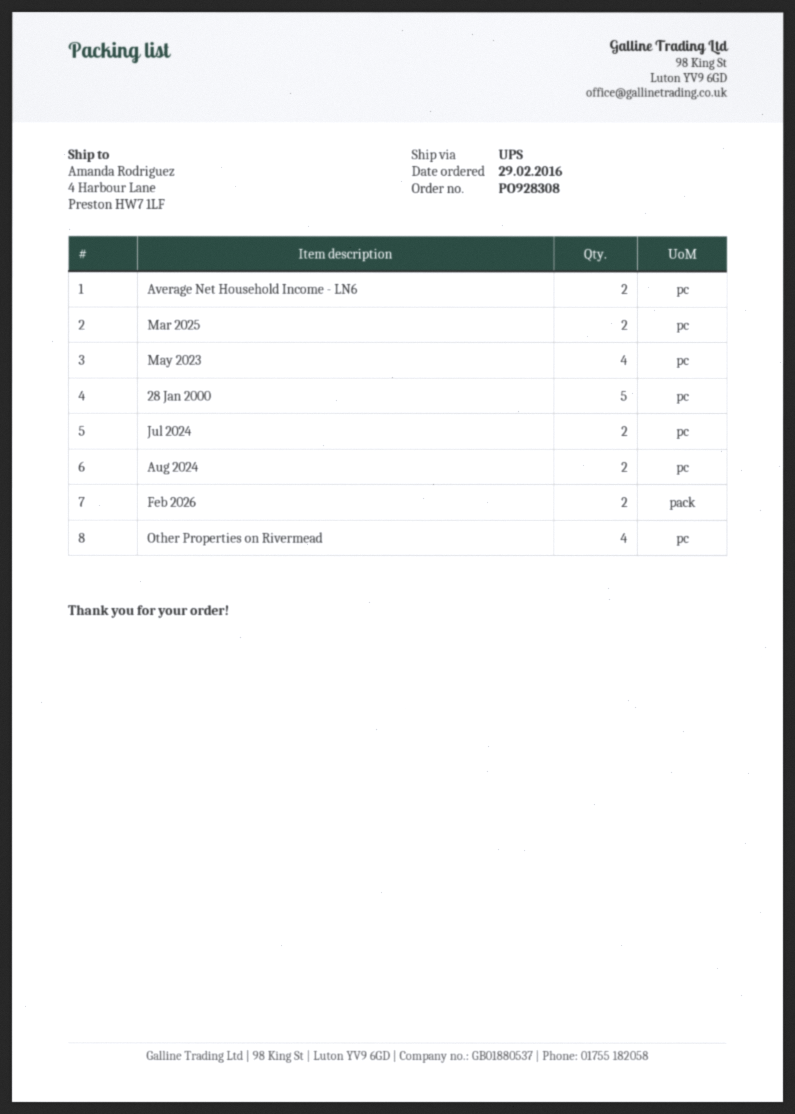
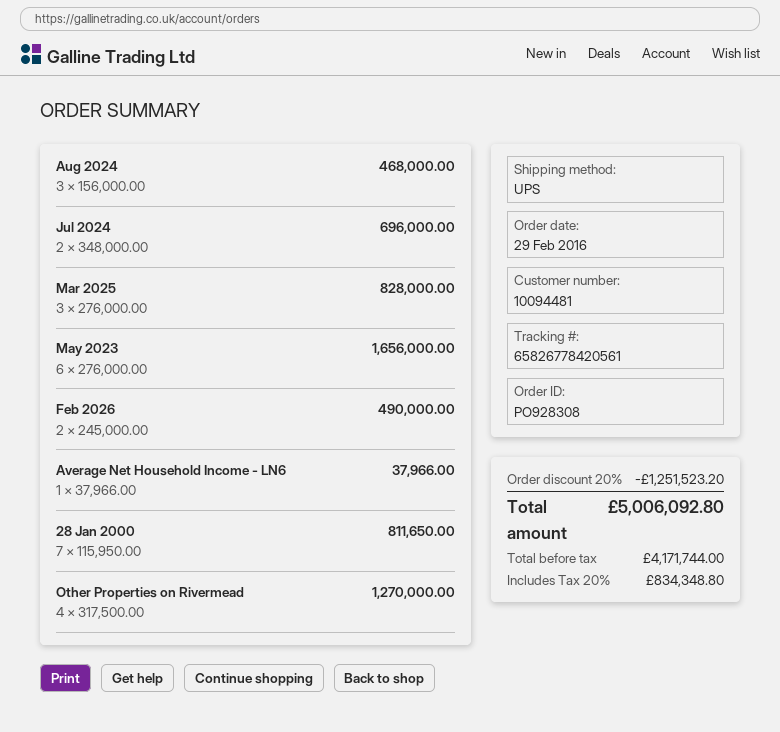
Average Net Household Income - LN6: 2 -> 1
Mar 2025: 2 -> 3
May 2023: 4 -> 6
28 Jan 2000: 5 -> 7
Aug 2024: 2 -> 3

